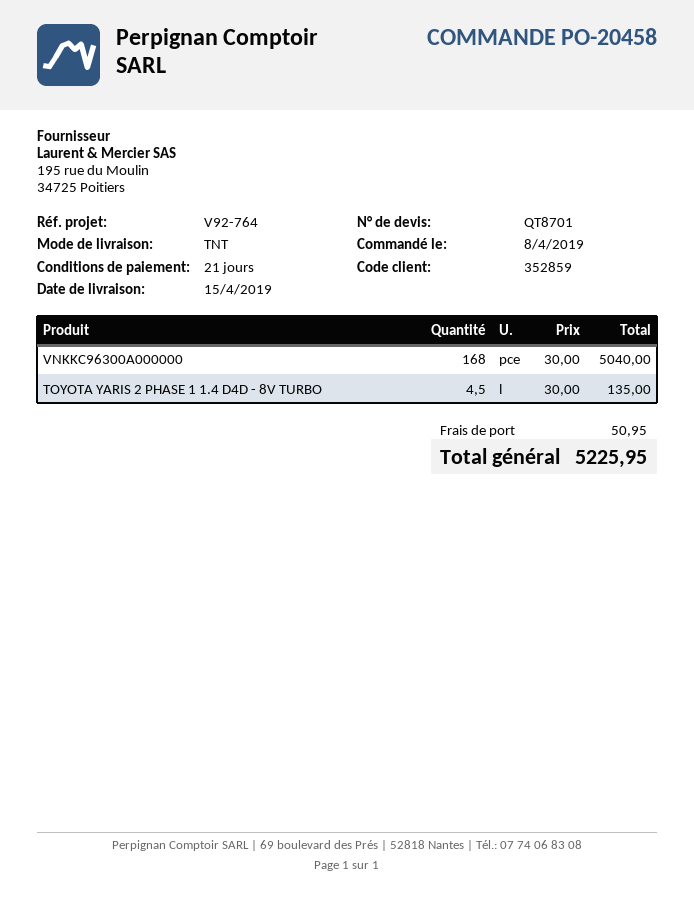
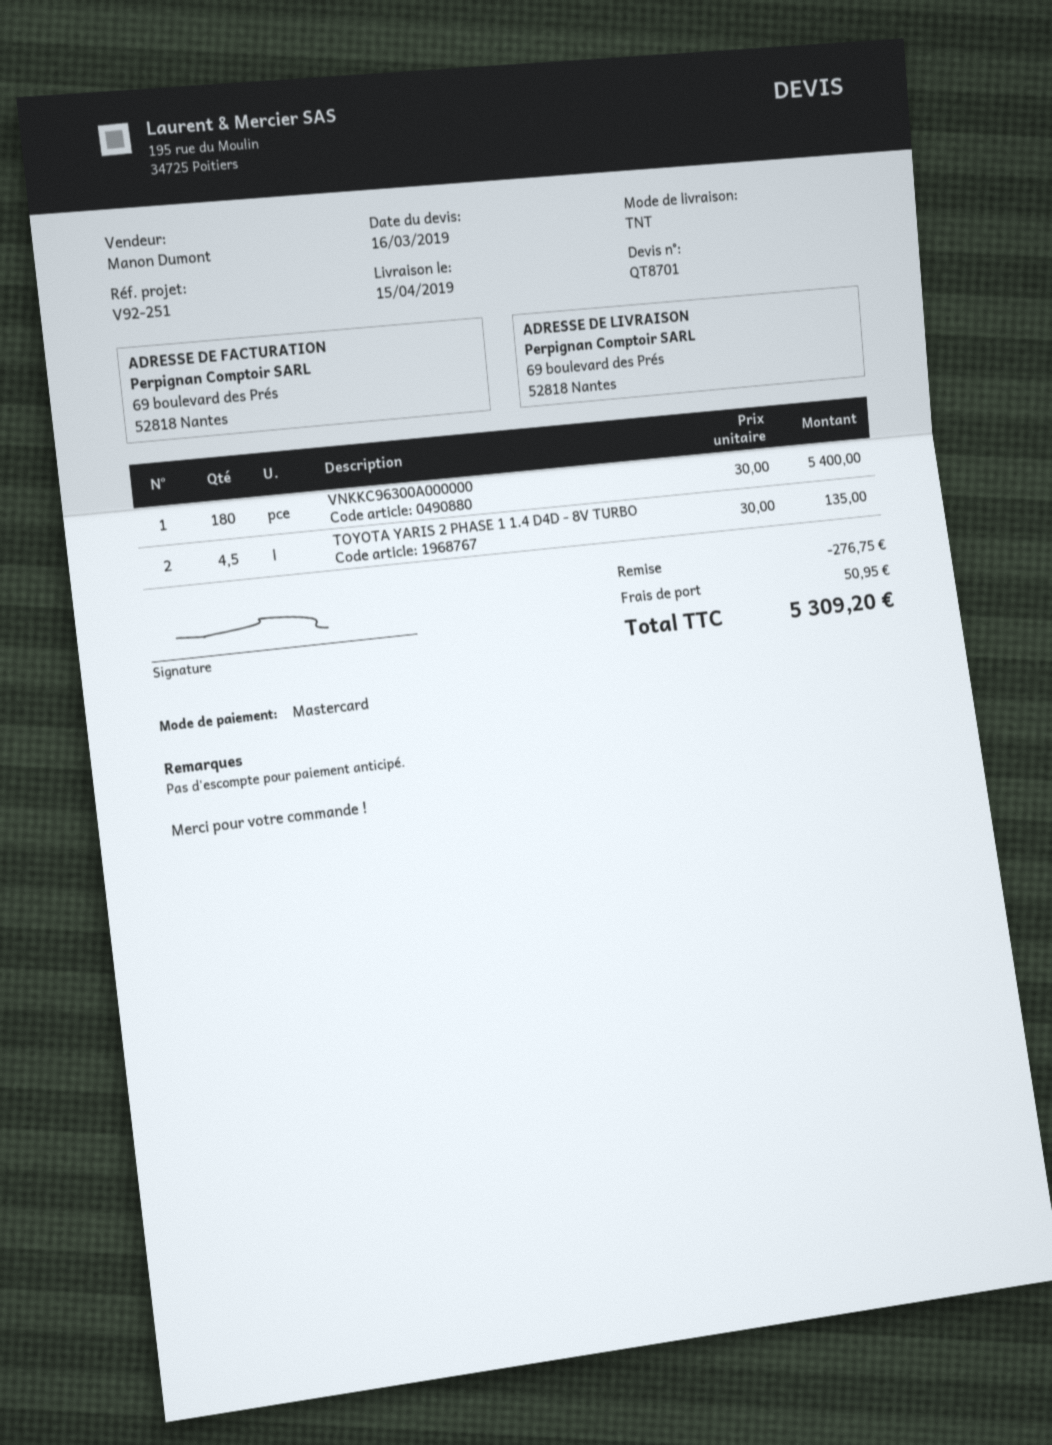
reference: V92-764 -> V92-251
VNKKC96300A000000: 168 x 30.00 = 5040.00 -> 180 x 30.00 = 5400.00
discount: none -> 276.75
total: 5225.95 -> 5309.20

